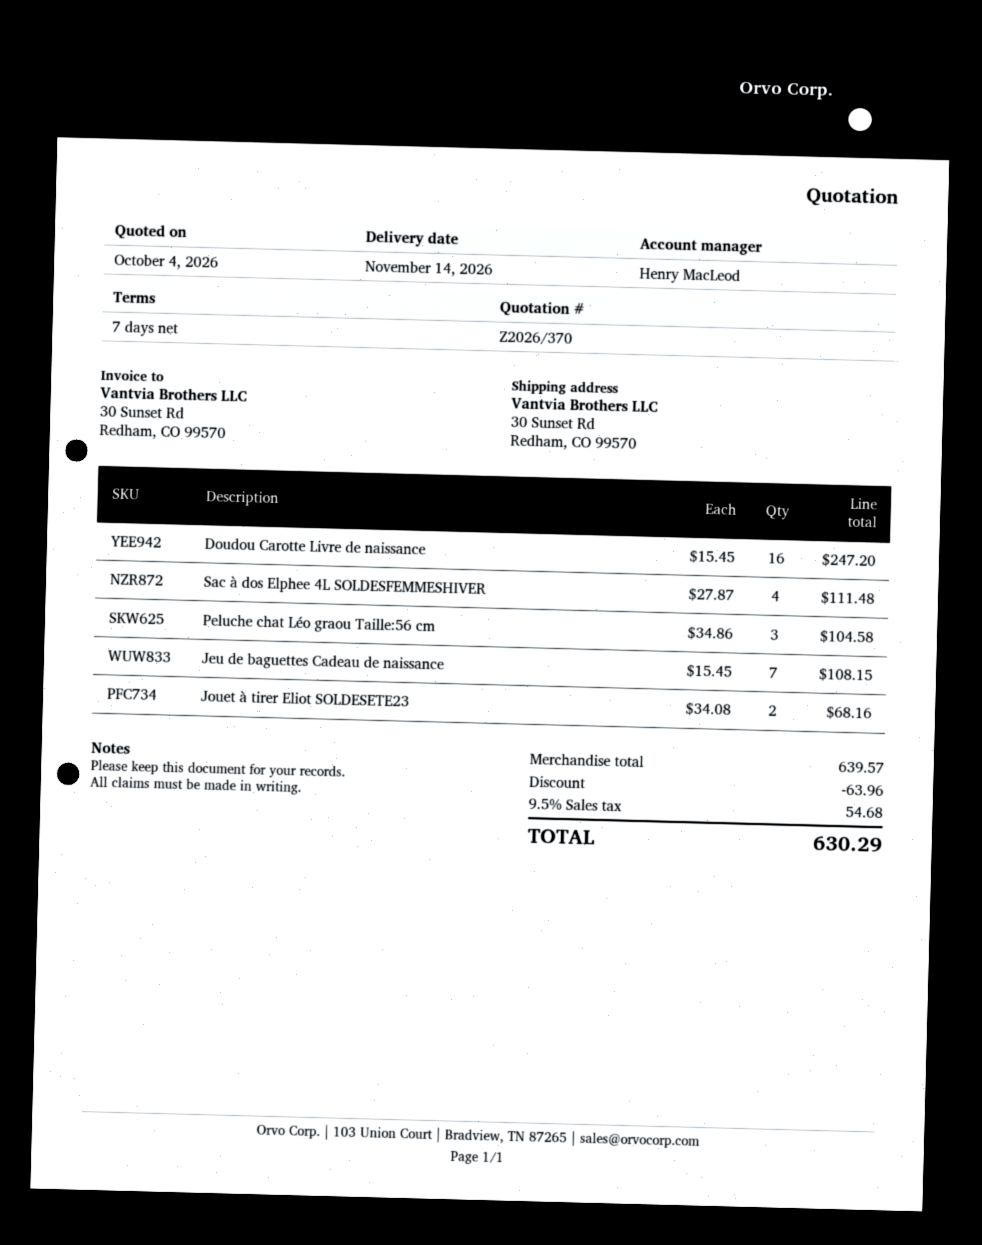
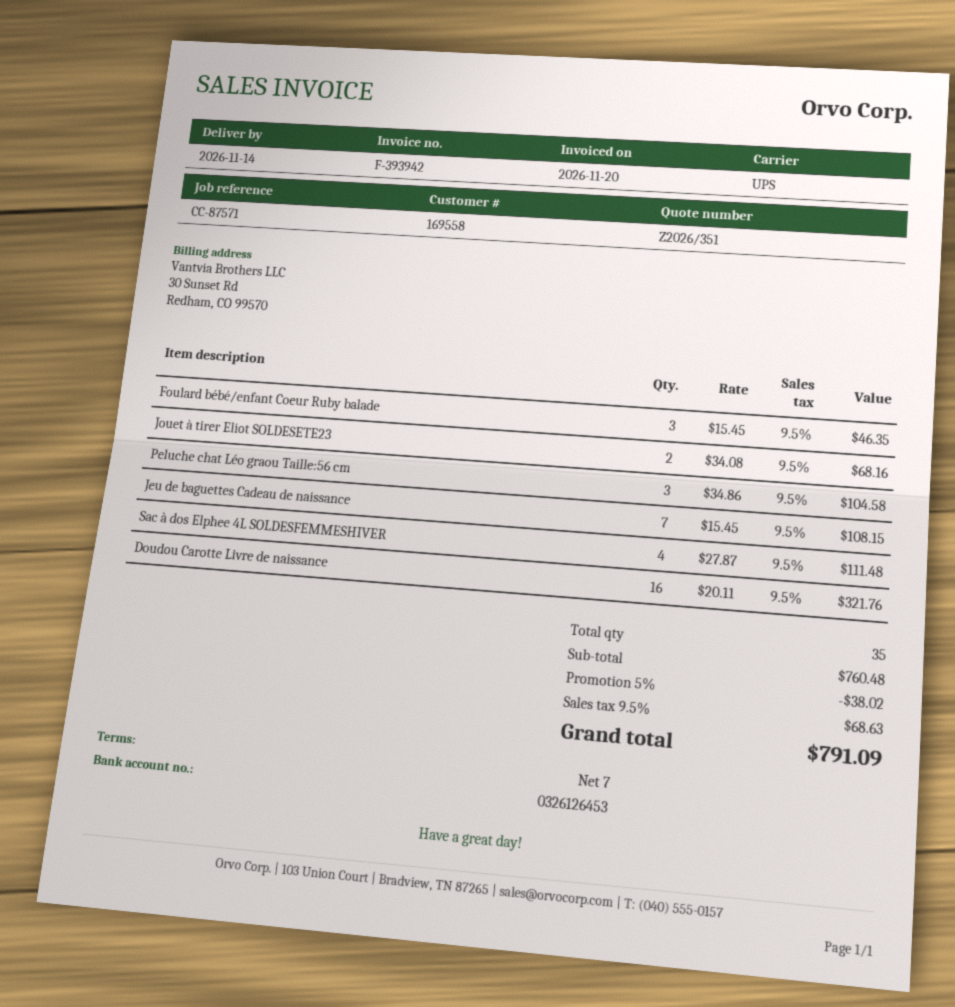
quote number: Z2026/370 -> Z2026/351
Doudou Carotte Livre de naissance: 16 x 15.45 = 247.20 -> 16 x 20.11 = 321.76
Foulard bébé/enfant Coeur Ruby balade: none -> 3 x 15.45 = 46.35
subtotal: 639.57 -> 760.48
discount: 63.96 -> 38.02
tax: 9.5% = 54.68 -> 9.5% = 68.63
total: 630.29 -> 791.09

